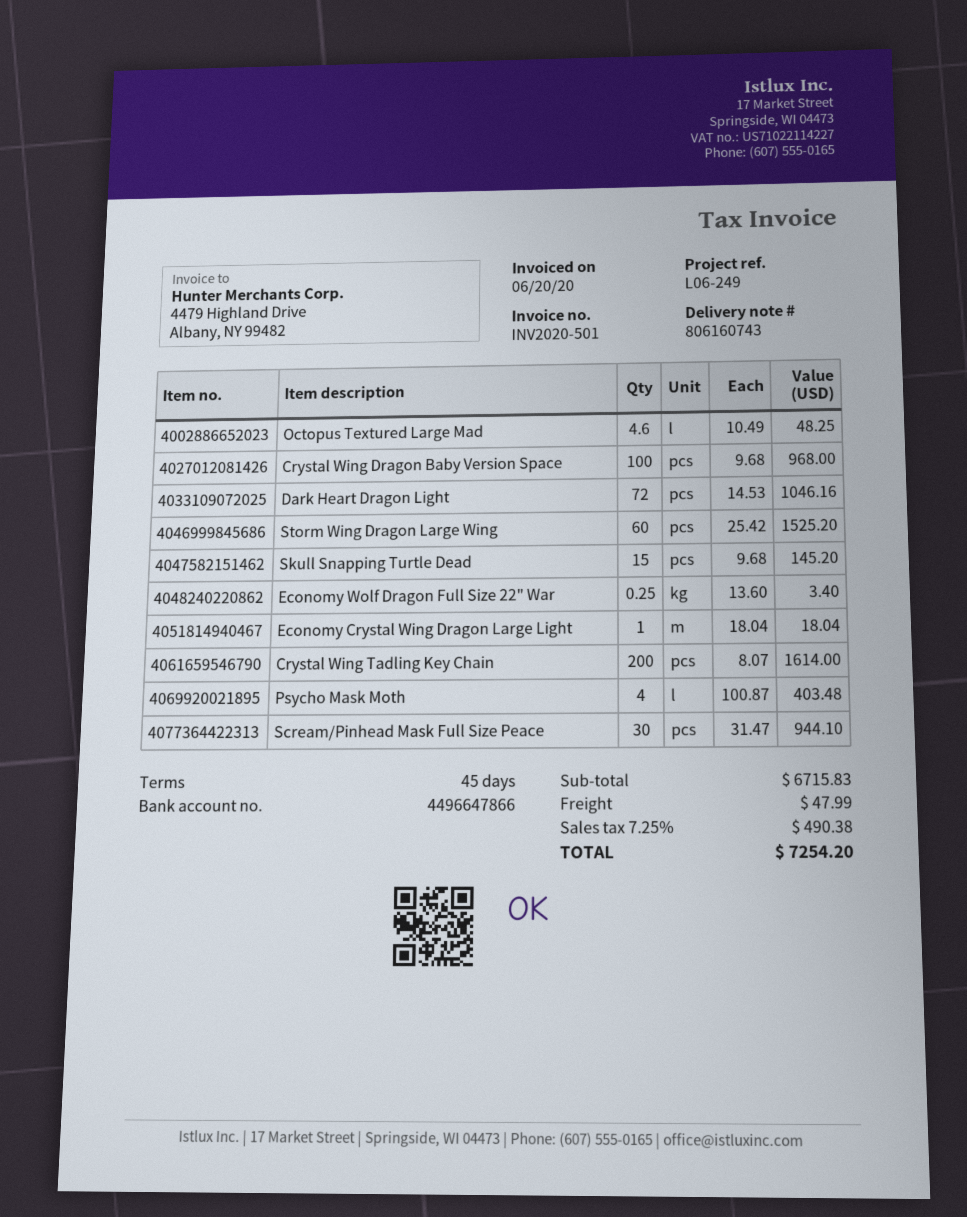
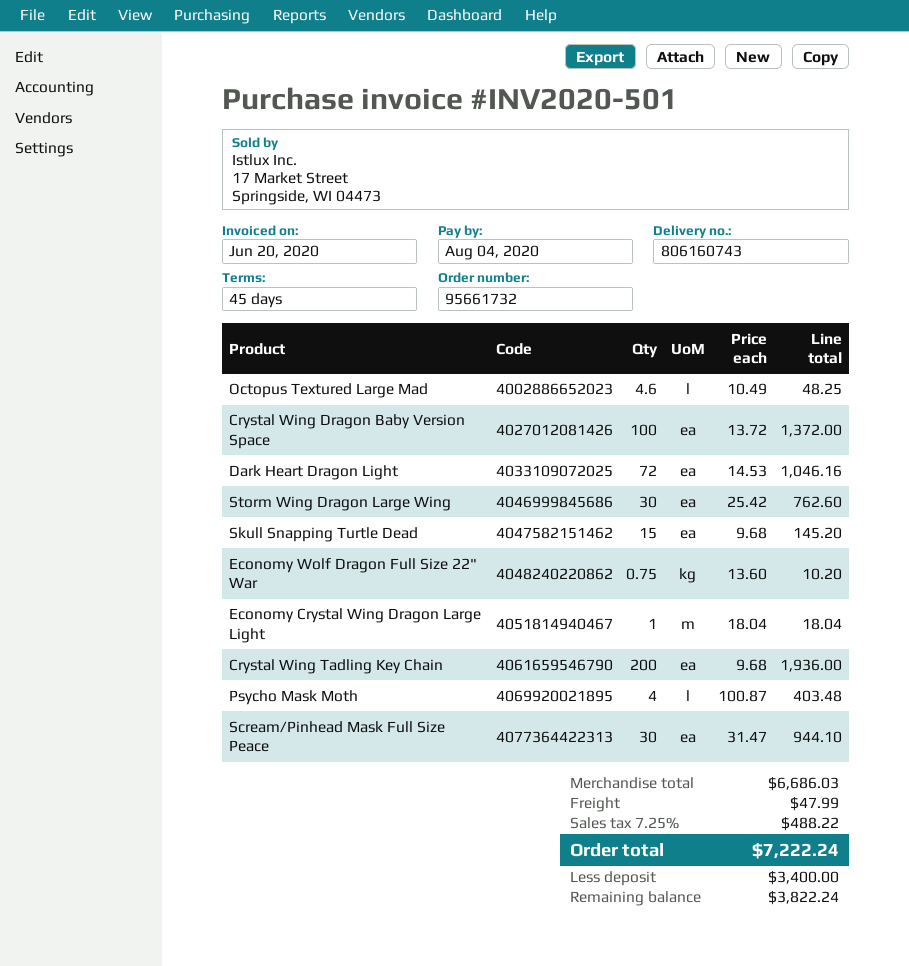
Crystal Wing Dragon Baby Version Space: 100 x 9.68 = 968.00 -> 100 x 13.72 = 1372.00
Storm Wing Dragon Large Wing: 60 x 25.42 = 1525.20 -> 30 x 25.42 = 762.60
Economy Wolf Dragon Full Size 22" War: 0.25 x 13.60 = 3.40 -> 0.75 x 13.60 = 10.20
Crystal Wing Tadling Key Chain: 200 x 8.07 = 1614.00 -> 200 x 9.68 = 1936.00
subtotal: 6715.83 -> 6686.03
tax: 7.25% = 490.38 -> 7.25% = 488.22
total: 7254.20 -> 7222.24

